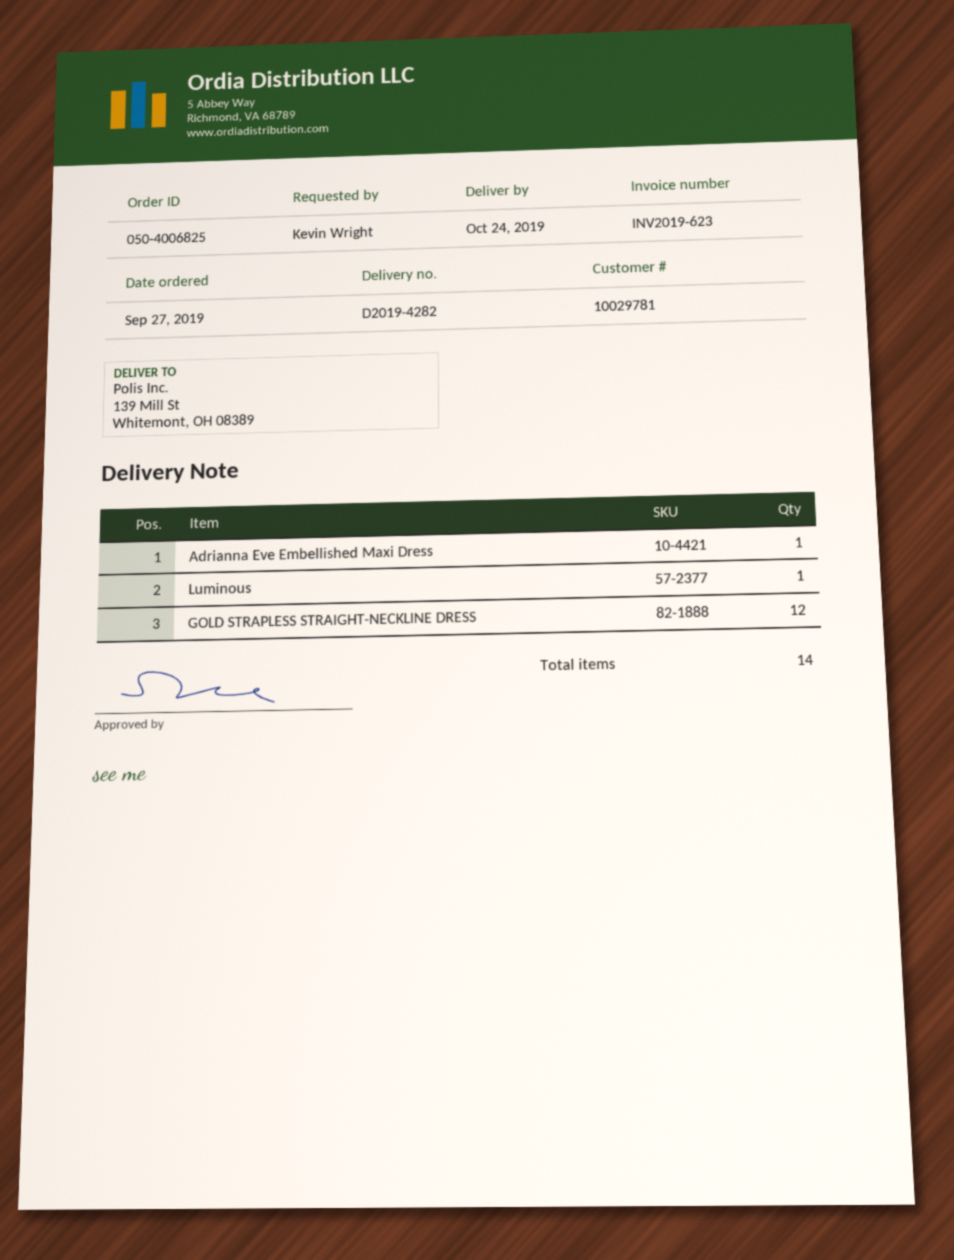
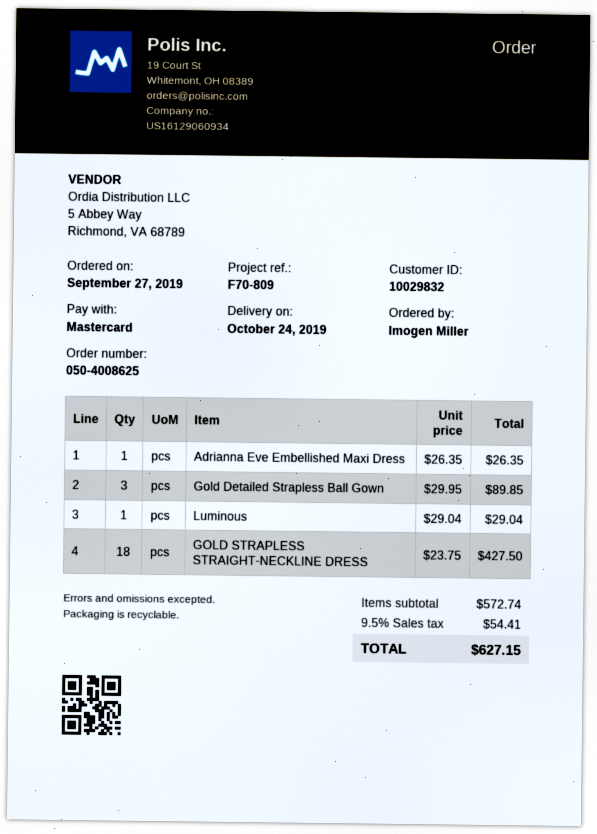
order number: 050-4006825 -> 050-4008625
customer number: 10029781 -> 10029832
ordered by: Kevin Wright -> Imogen Miller
GOLD STRAPLESS STRAIGHT-NECKLINE DRESS: 12 -> 18
Gold Detailed Strapless Ball Gown: none -> 3

